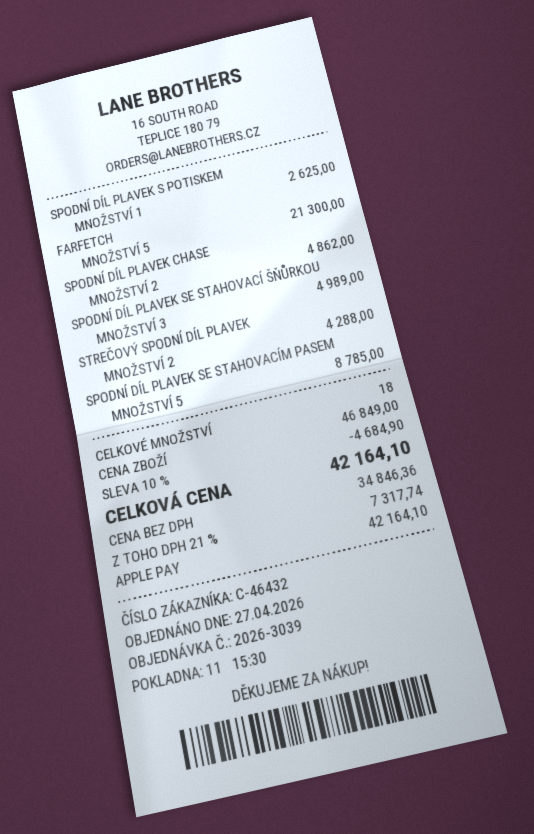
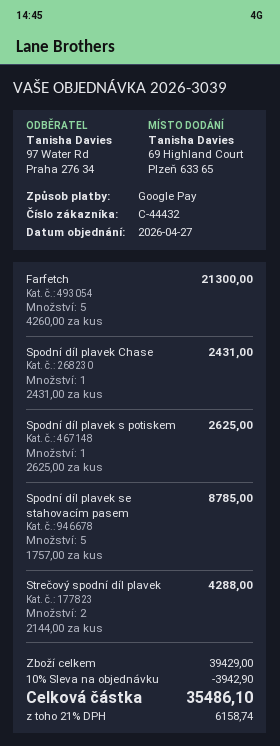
customer number: C-46432 -> C-44432
payment method: Apple Pay -> Google Pay
SPODNÍ DÍL PLAVEK CHASE: 2 for 4862.00 -> 1 for 2431.00
SPODNÍ DÍL PLAVEK SE STAHOVACÍ ŠŇŮRKOU: 3 for 4989.00 -> none
subtotal: 46849.00 -> 39429.00
discount: 10% = 4684.90 -> 10% = 3942.90
tax: 21% = 7317.74 -> 21% = 6158.74
total: 42164.10 -> 35486.10

